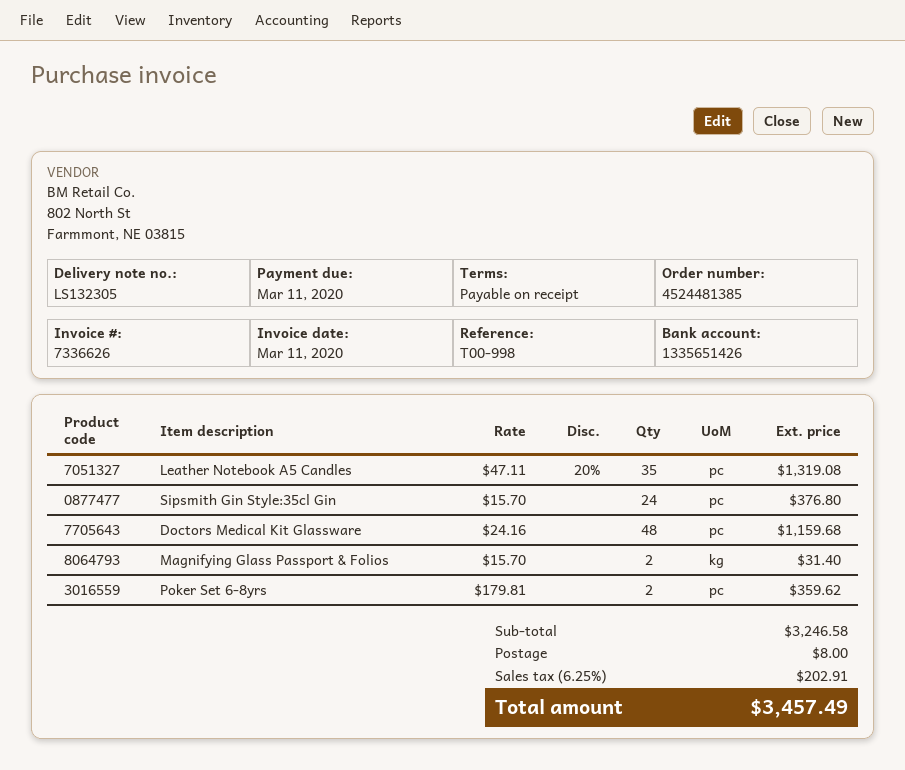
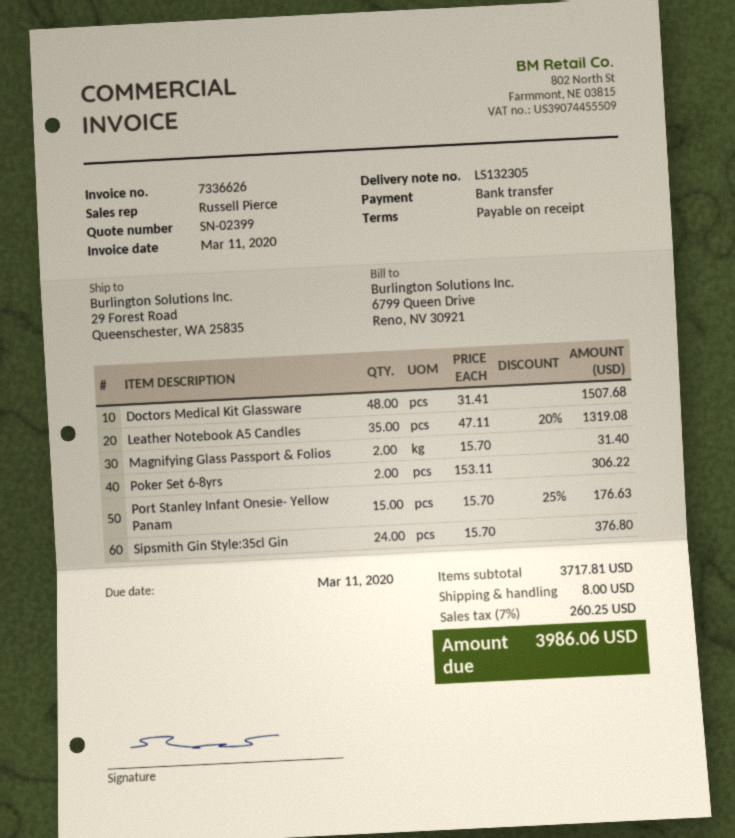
Doctors Medical Kit Glassware: 48 x 24.16 = 1159.68 -> 48 x 31.41 = 1507.68
Poker Set 6-8yrs: 2 x 179.81 = 359.62 -> 2 x 153.11 = 306.22
Port Stanley Infant Onesie- Yellow Panam: none -> 15 x 15.70 - 25% = 176.63
subtotal: 3246.58 -> 3717.81
tax: 6.25% = 202.91 -> 7% = 260.25
total: 3457.49 -> 3986.06

